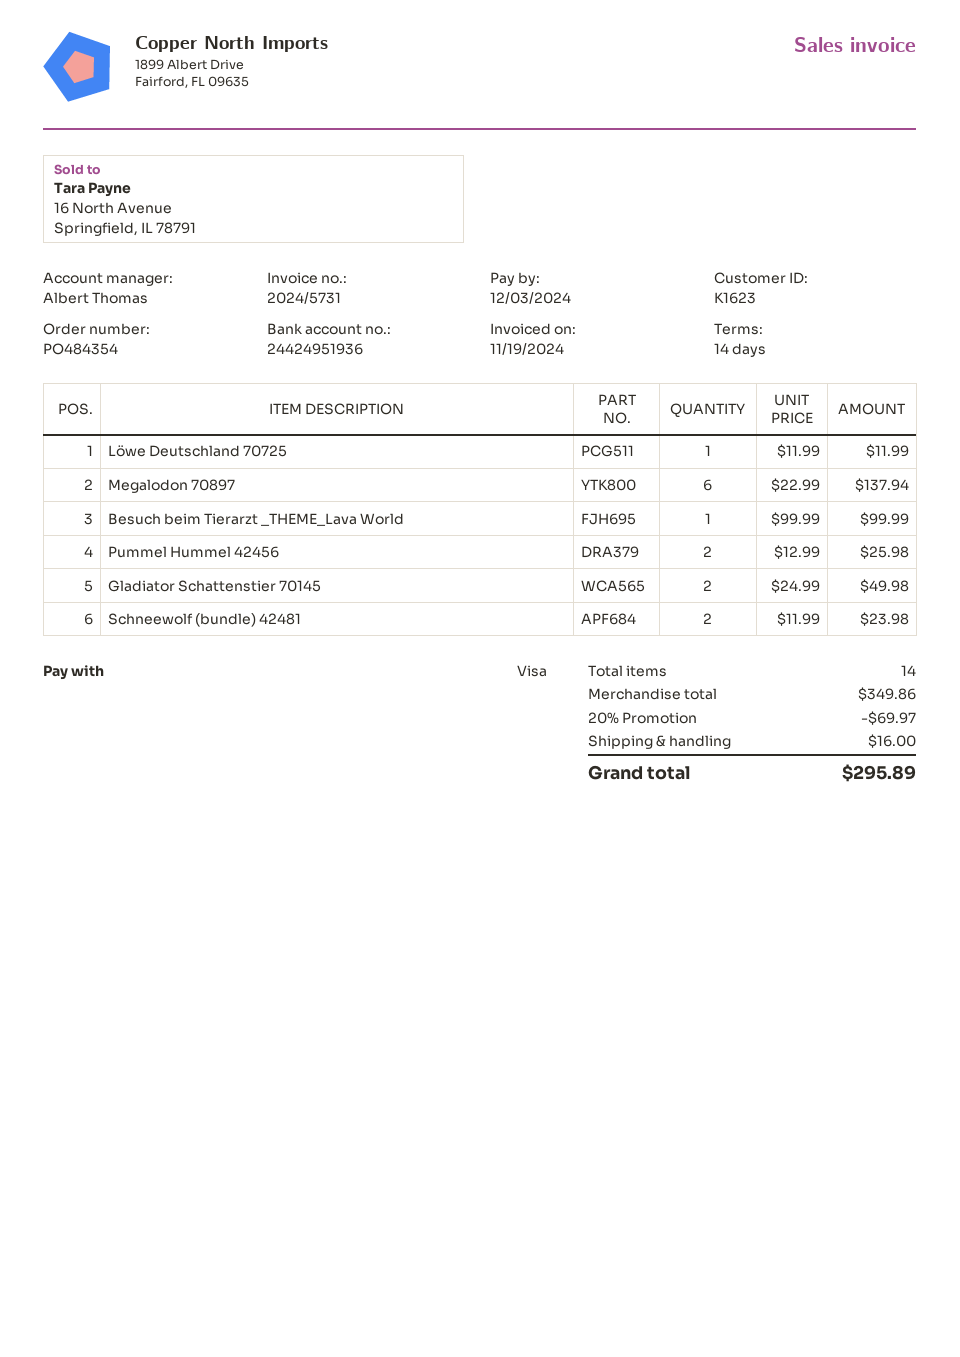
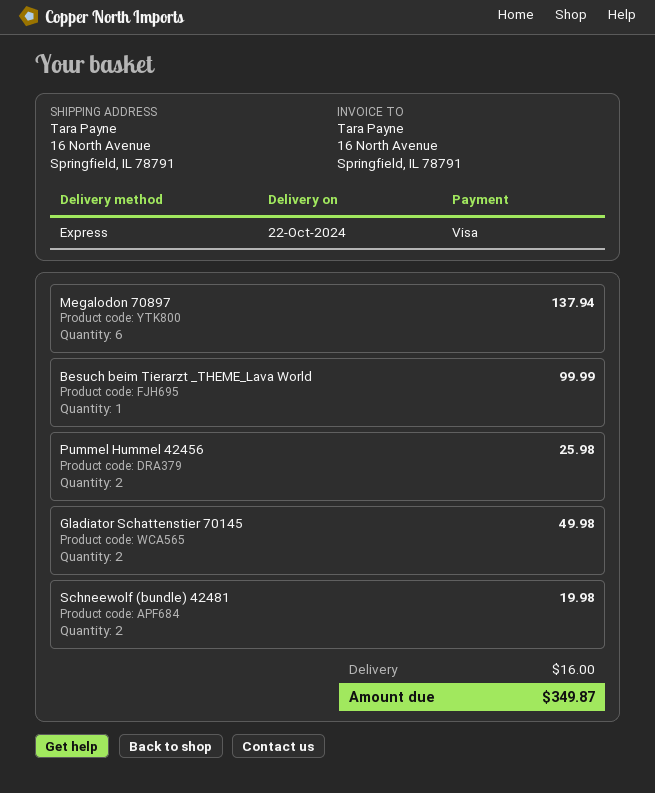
Löwe Deutschland 70725: 1 for 11.99 -> none
Schneewolf (bundle) 42481: 2 for 23.98 -> 2 for 19.98
discount: 20% = 69.97 -> none
total: 295.89 -> 349.87

